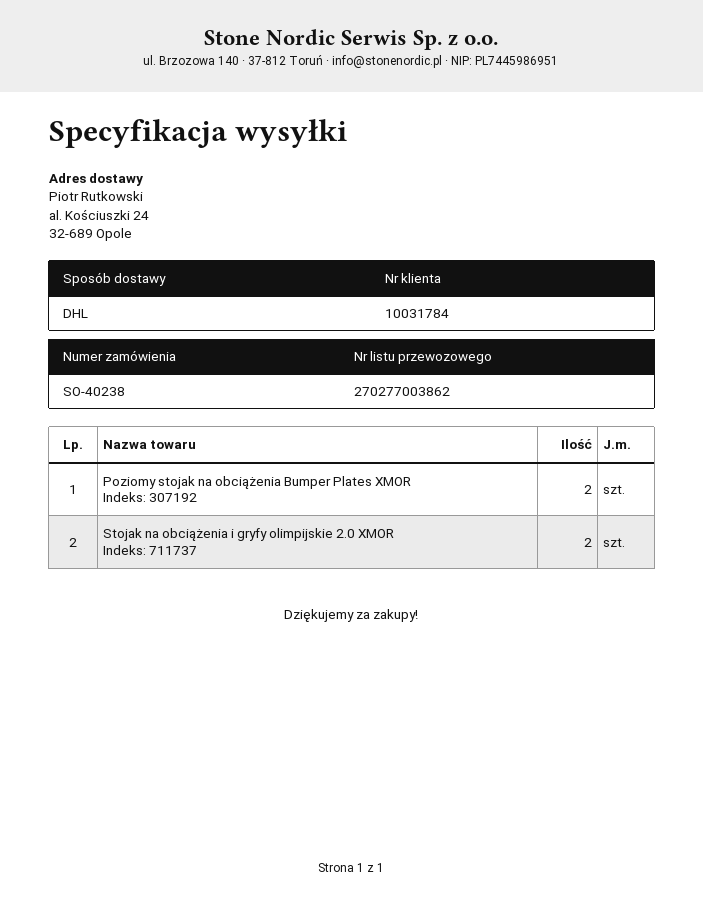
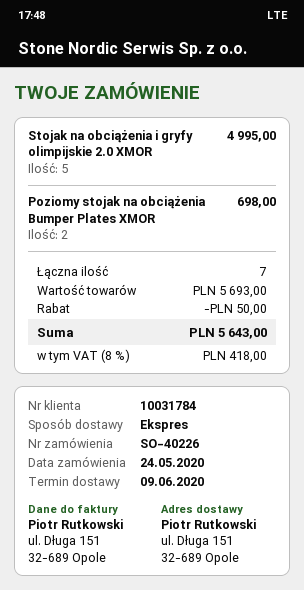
order number: SO-40238 -> SO-40226
shipping method: DHL -> express
ship to: al. Kościuszki 24, 32-689 Opole -> ul. Długa 151, 32-689 Opole
Stojak na obciążenia i gryfy olimpijskie 2.0 XMOR: 2 -> 5

